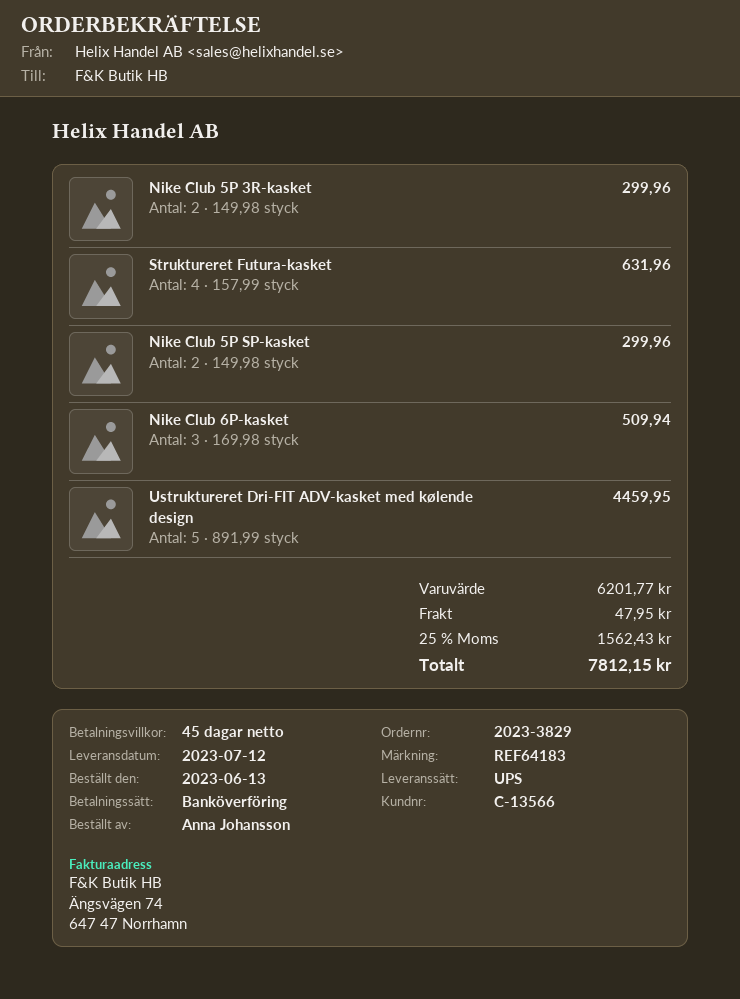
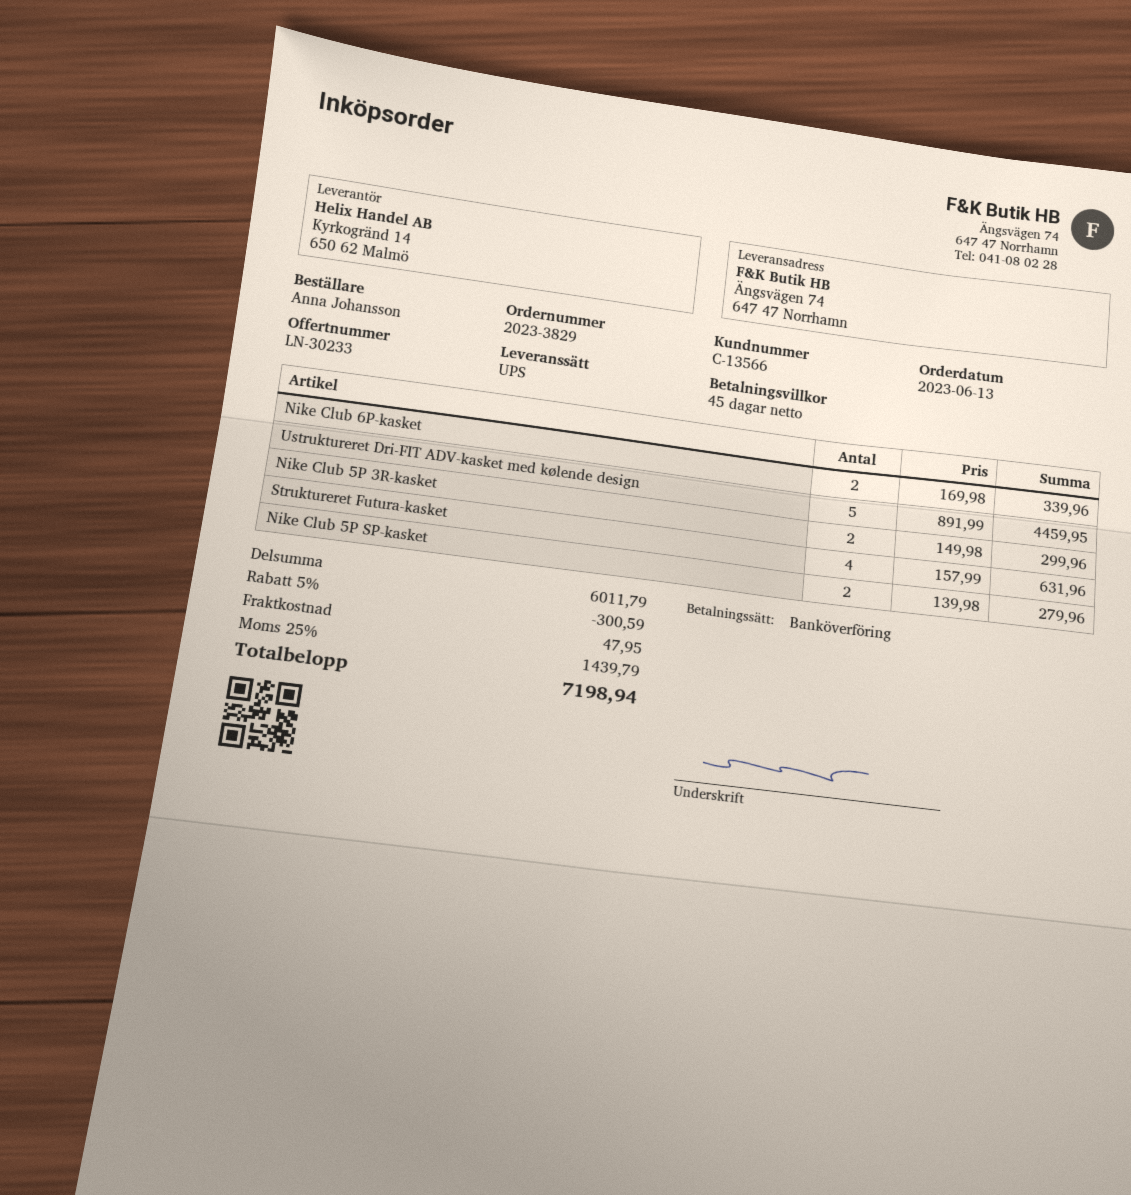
Nike Club 5P SP-kasket: 2 x 149.98 = 299.96 -> 2 x 139.98 = 279.96
Nike Club 6P-kasket: 3 x 169.98 = 509.94 -> 2 x 169.98 = 339.96
subtotal: 6201.77 -> 6011.79
discount: none -> 5% = 300.59
tax: 25% = 1562.43 -> 25% = 1439.79
total: 7812.15 -> 7198.94

